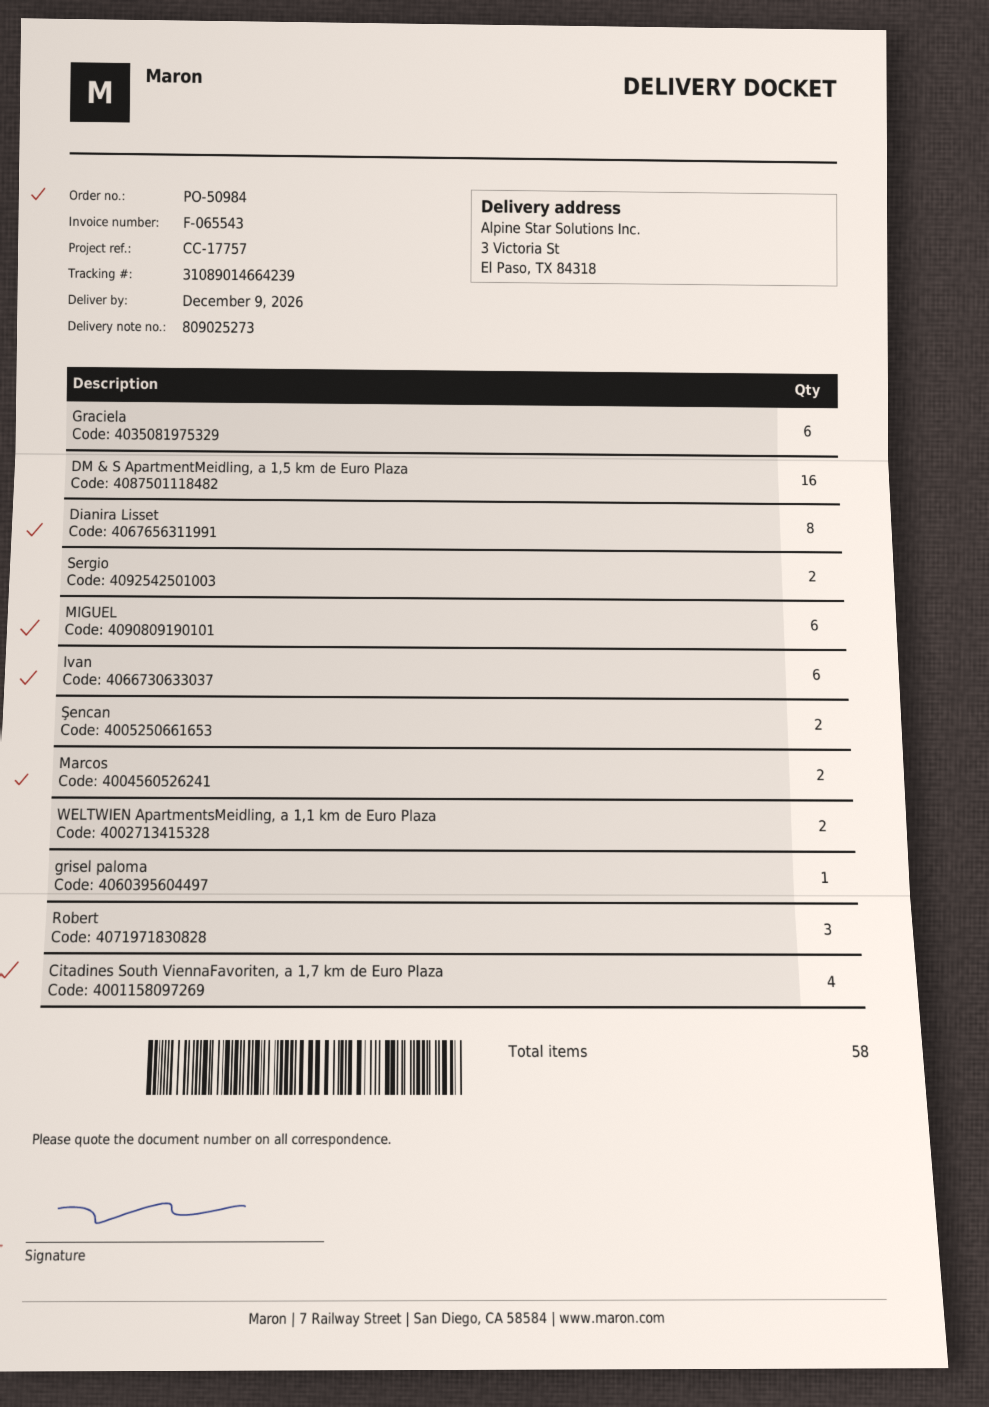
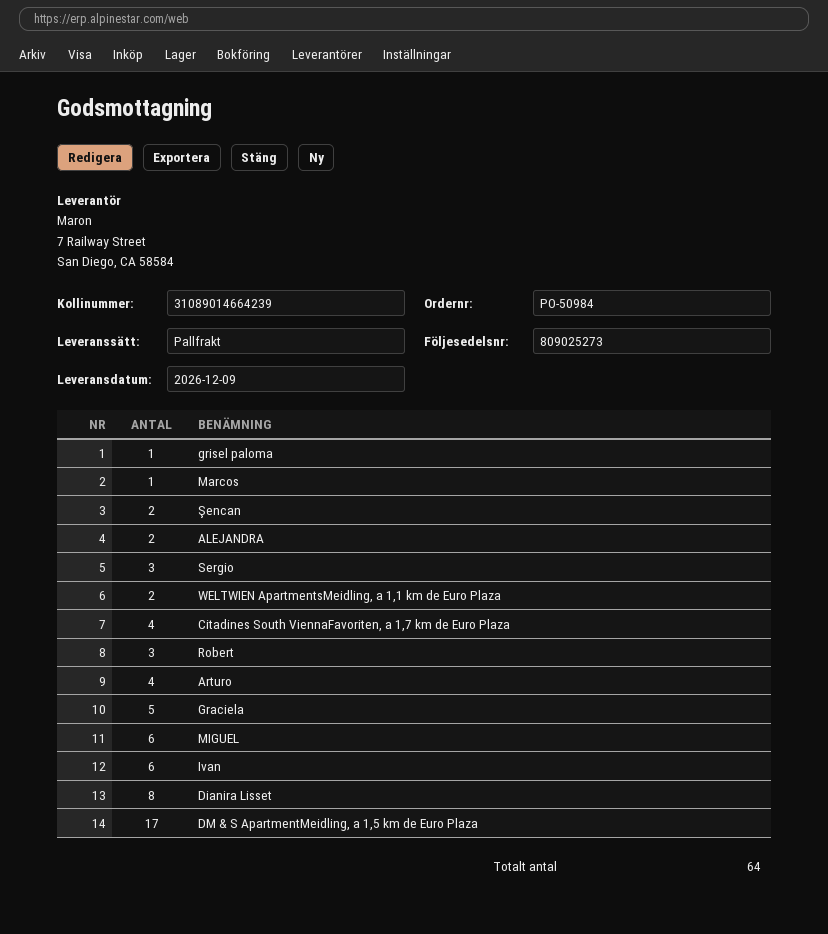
Graciela: 6 -> 5
DM & S ApartmentMeidling, a 1,5 km de Euro Plaza: 16 -> 17
Sergio: 2 -> 3
Marcos: 2 -> 1
ALEJANDRA: none -> 2
Arturo: none -> 4
total quantity: 58 -> 64

